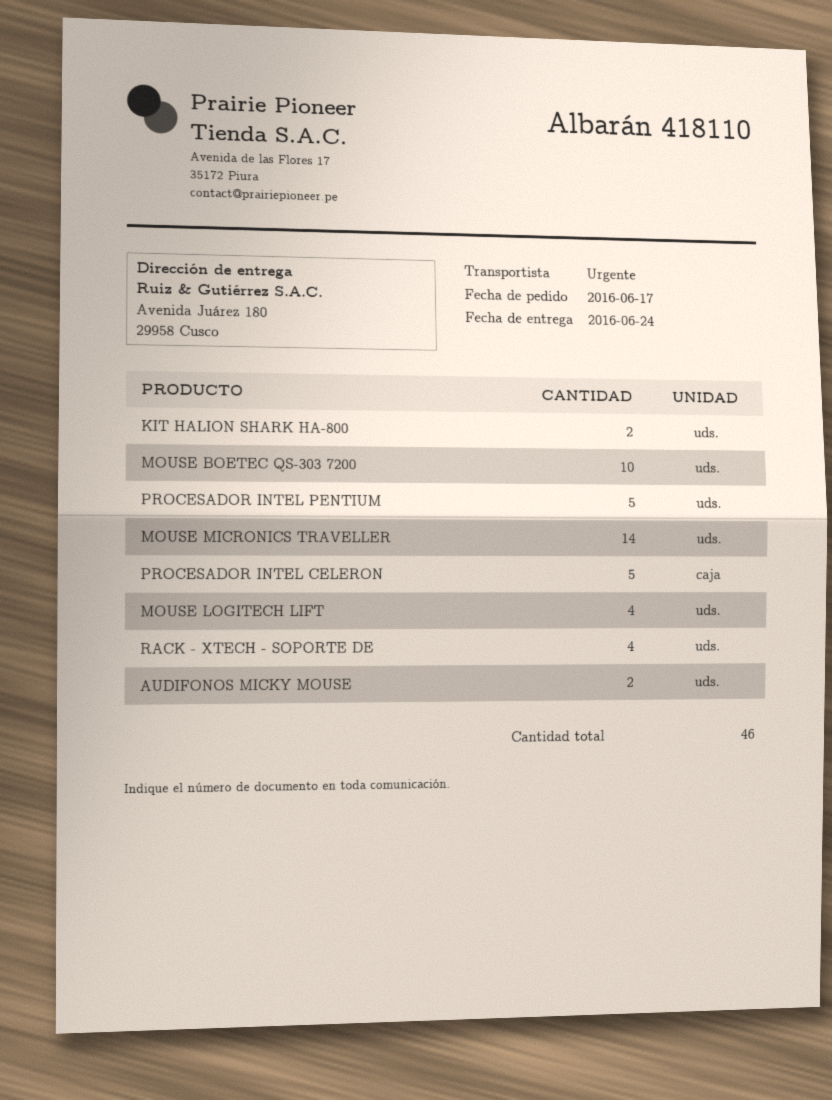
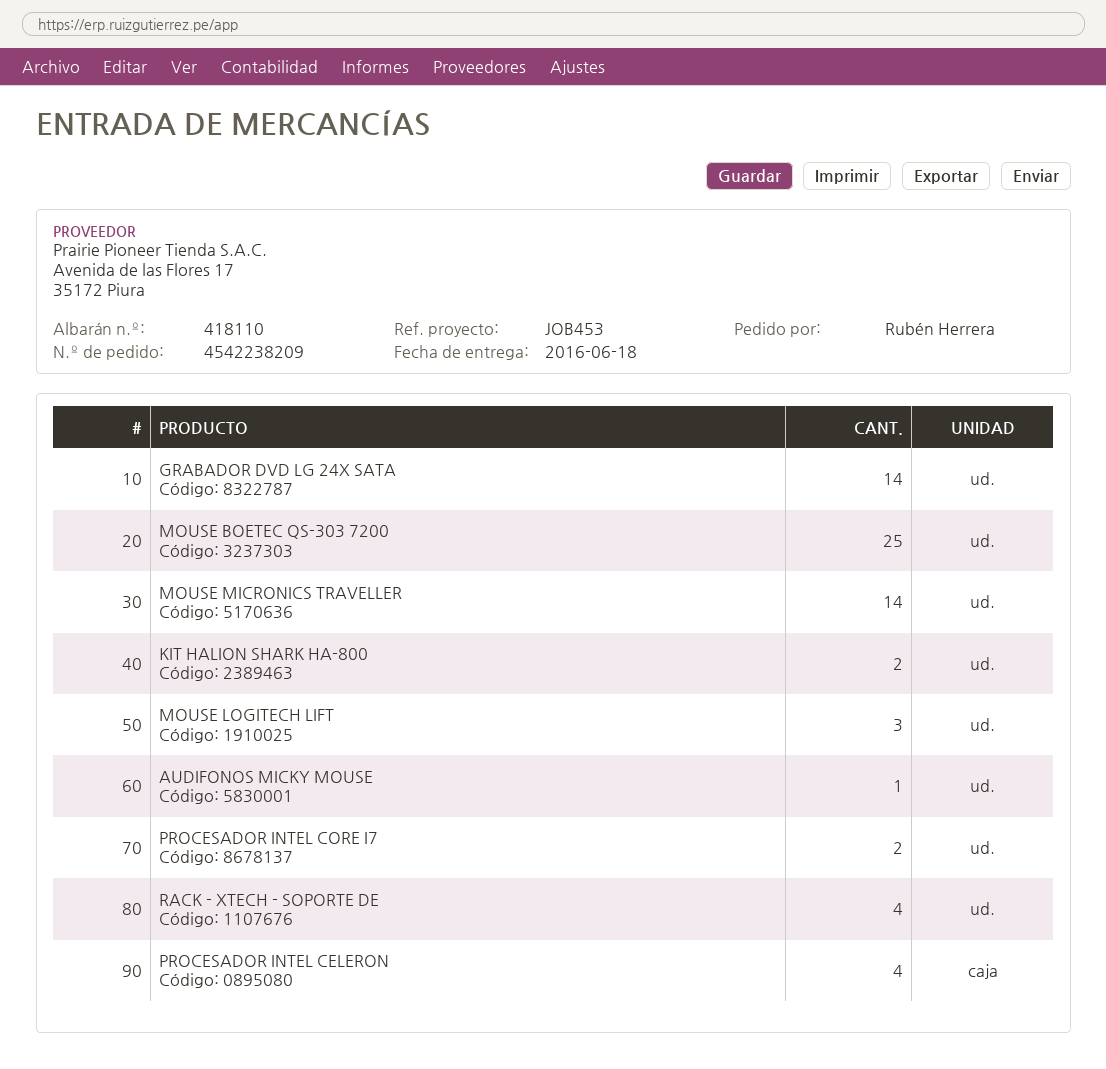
delivery date: 2016-06-24 -> 2016-06-18
MOUSE BOETEC QS-303 7200: 10 -> 25
PROCESADOR INTEL PENTIUM: 5 -> none
PROCESADOR INTEL CELERON: 5 -> 4
MOUSE LOGITECH LIFT: 4 -> 3
AUDIFONOS MICKY MOUSE: 2 -> 1
GRABADOR DVD LG 24X SATA: none -> 14
PROCESADOR INTEL CORE I7: none -> 2

